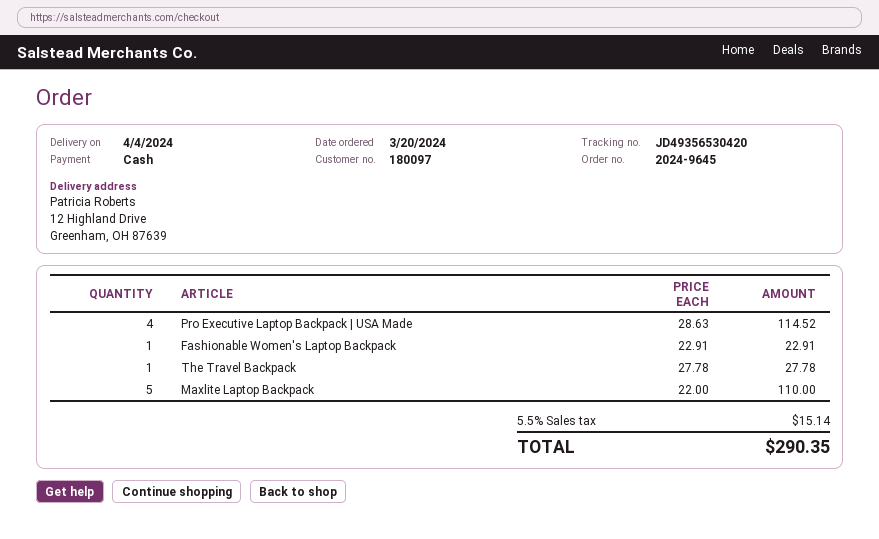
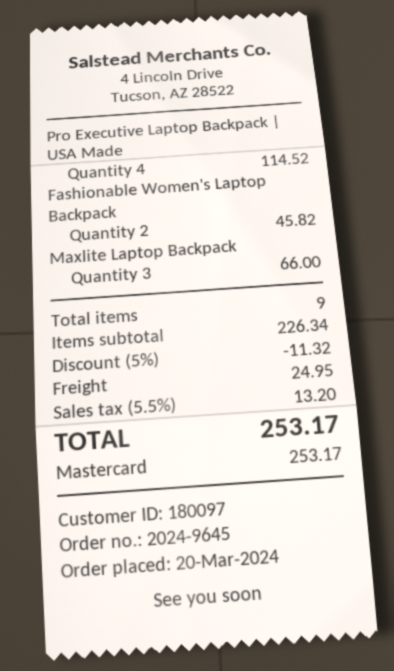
payment method: cash -> Mastercard
Fashionable Women's Laptop Backpack: 1 for 22.91 -> 2 for 45.82
The Travel Backpack: 1 for 27.78 -> none
Maxlite Laptop Backpack: 5 for 110.00 -> 3 for 66.00
discount: none -> 5% = 11.32
shipping: none -> 24.95
tax: 5.5% = 15.14 -> 5.5% = 13.20
total: 290.35 -> 253.17

